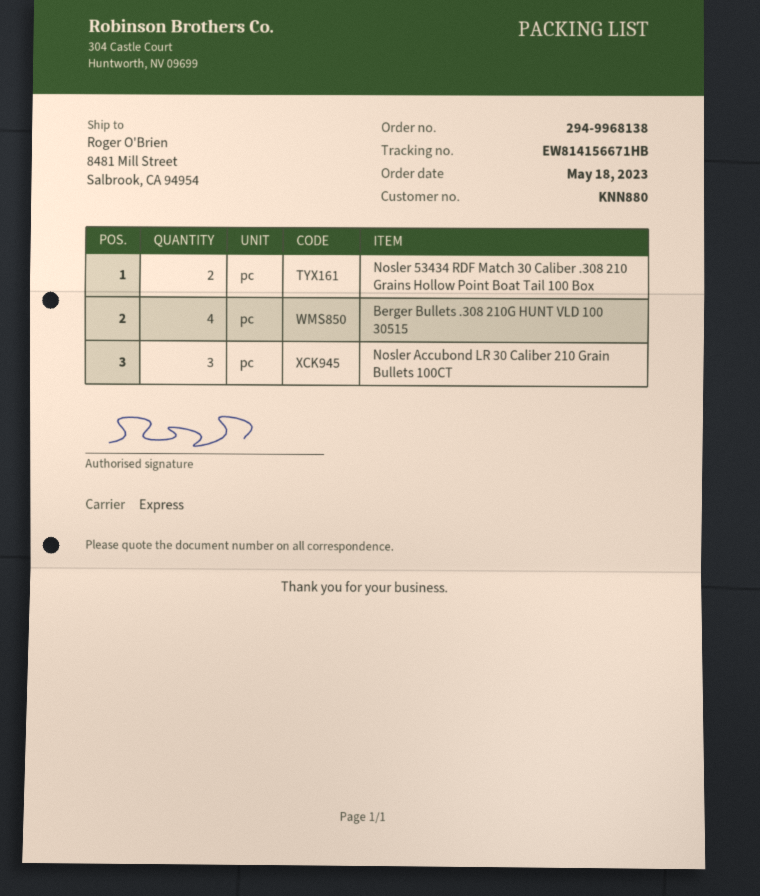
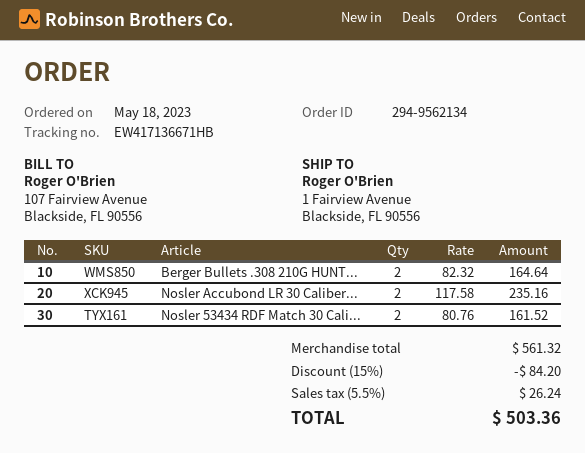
order number: 294-9968138 -> 294-9562134
tracking number: EW814156671HB -> EW417136671HB
ship to: 8481 Mill Street, Salbrook, CA 94954 -> 1 Fairview Avenue, Blackside, FL 90556
Berger Bullets .308 210G HUNT VLD 100 30515: 4 -> 2
Nosler Accubond LR 30 Caliber 210 Grain Bullets 100CT: 3 -> 2

